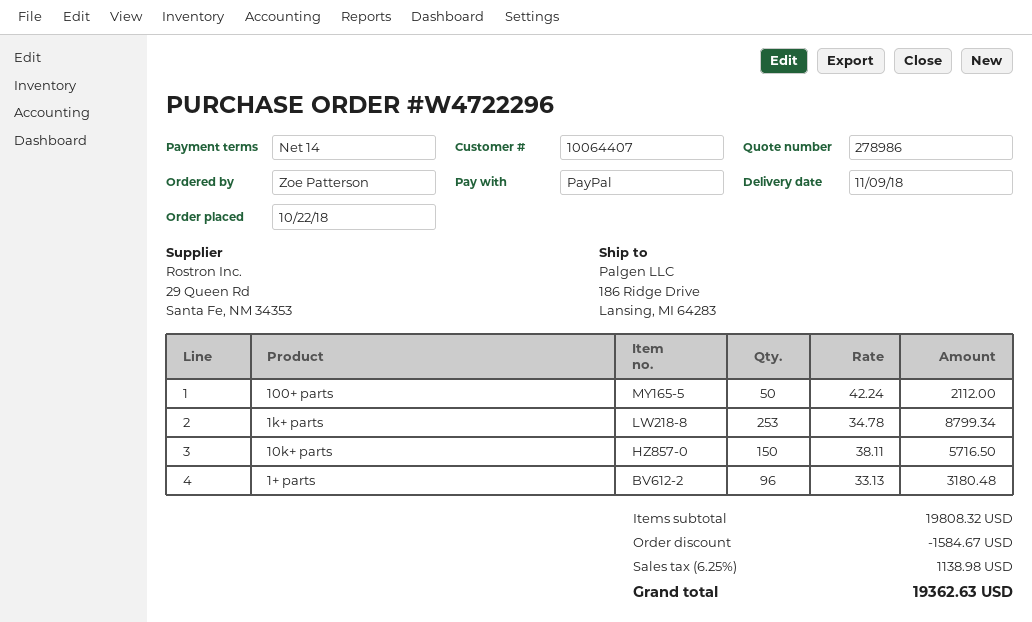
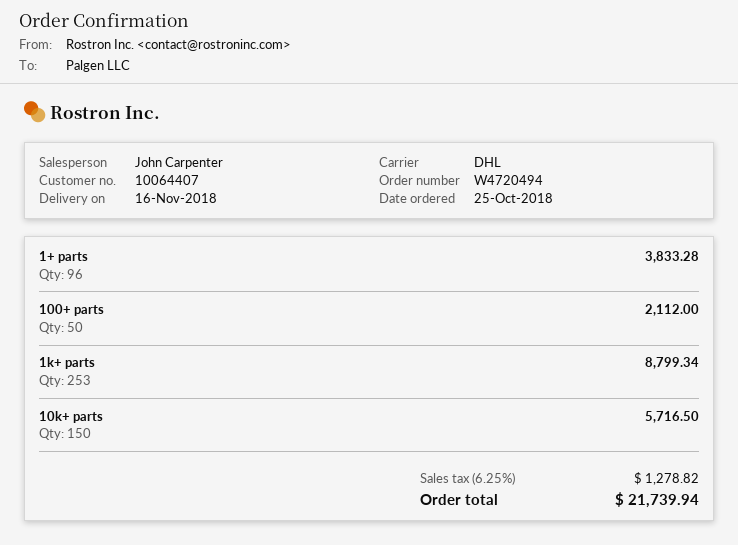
order number: W4722296 -> W4720494
order date: 2018-10-22 -> 2018-10-25
delivery date: 2018-11-09 -> 2018-11-16
1+ parts: 96 for 3180.48 -> 96 for 3833.28
discount: 1584.67 -> none
tax: 6.25% = 1138.98 -> 6.25% = 1278.82
total: 19362.63 -> 21739.94

